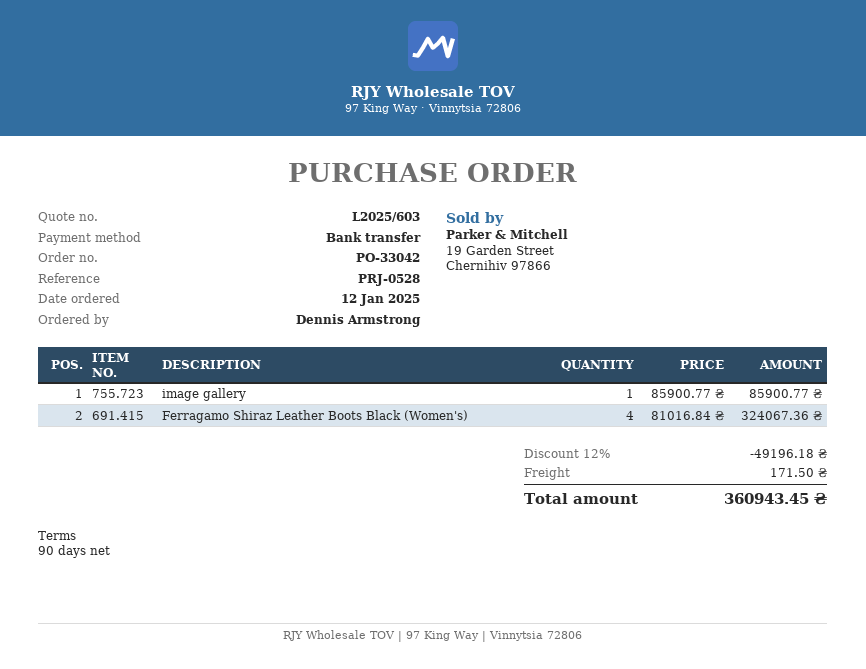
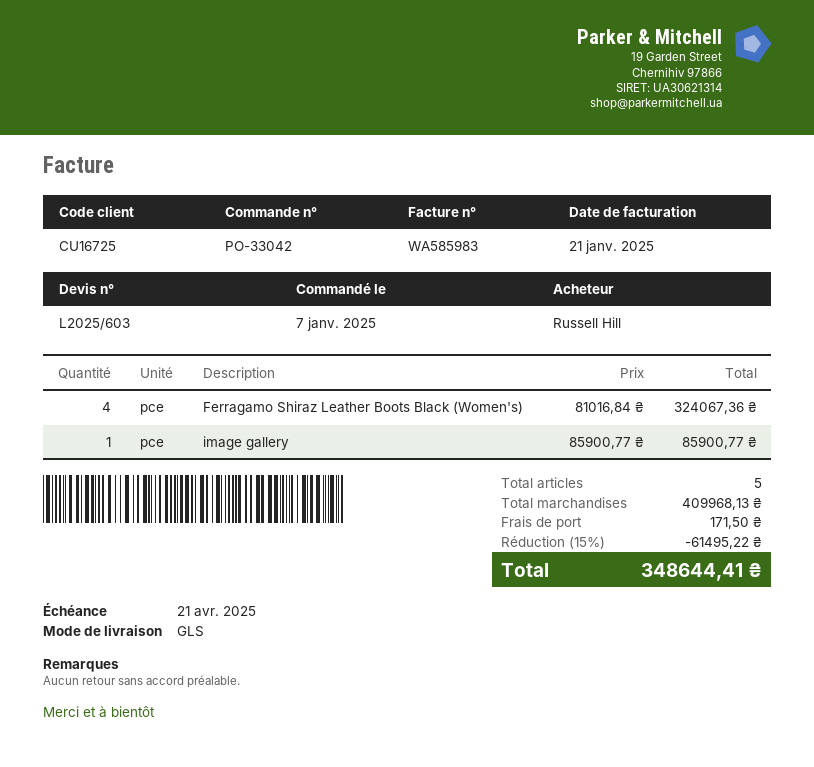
order date: 2025-01-12 -> 2025-01-07
ordered by: Dennis Armstrong -> Russell Hill
discount: 12% = 49196.18 -> 15% = 61495.22
total: 360943.45 -> 348644.41

